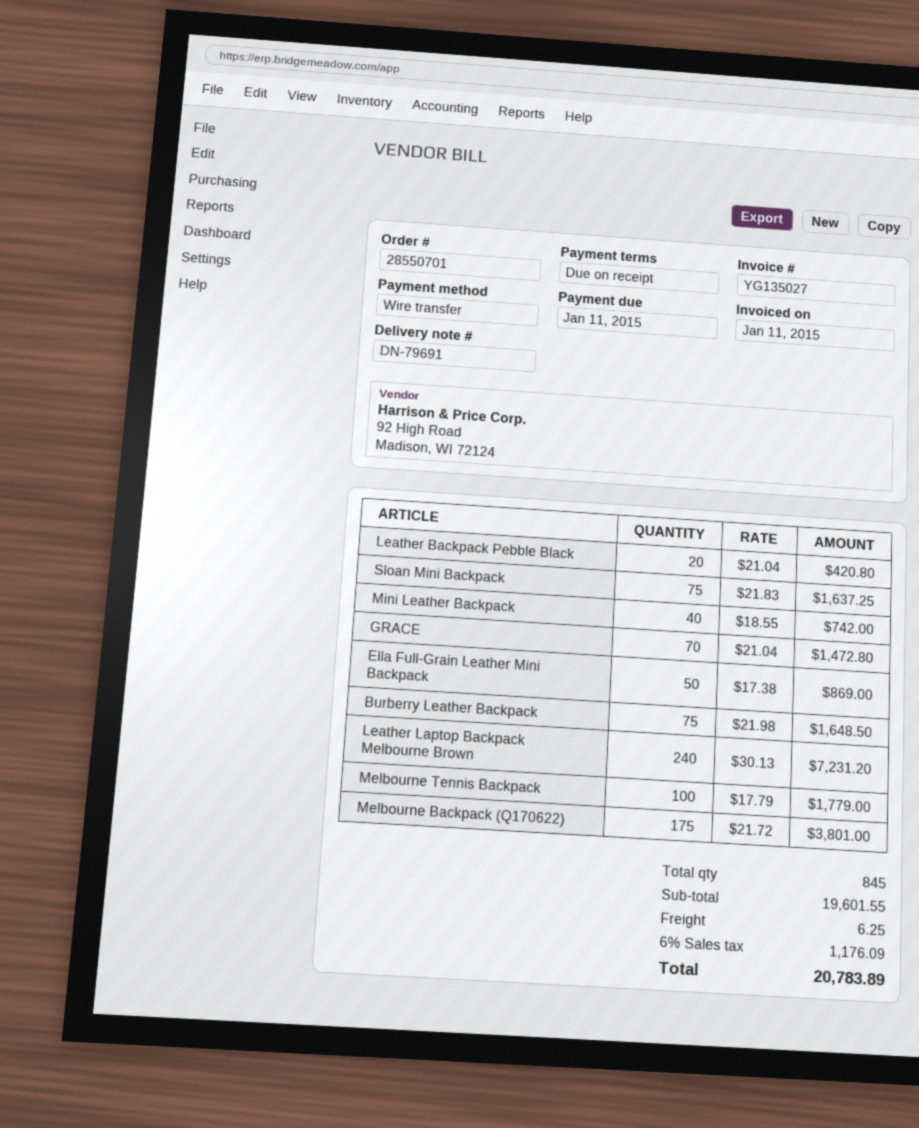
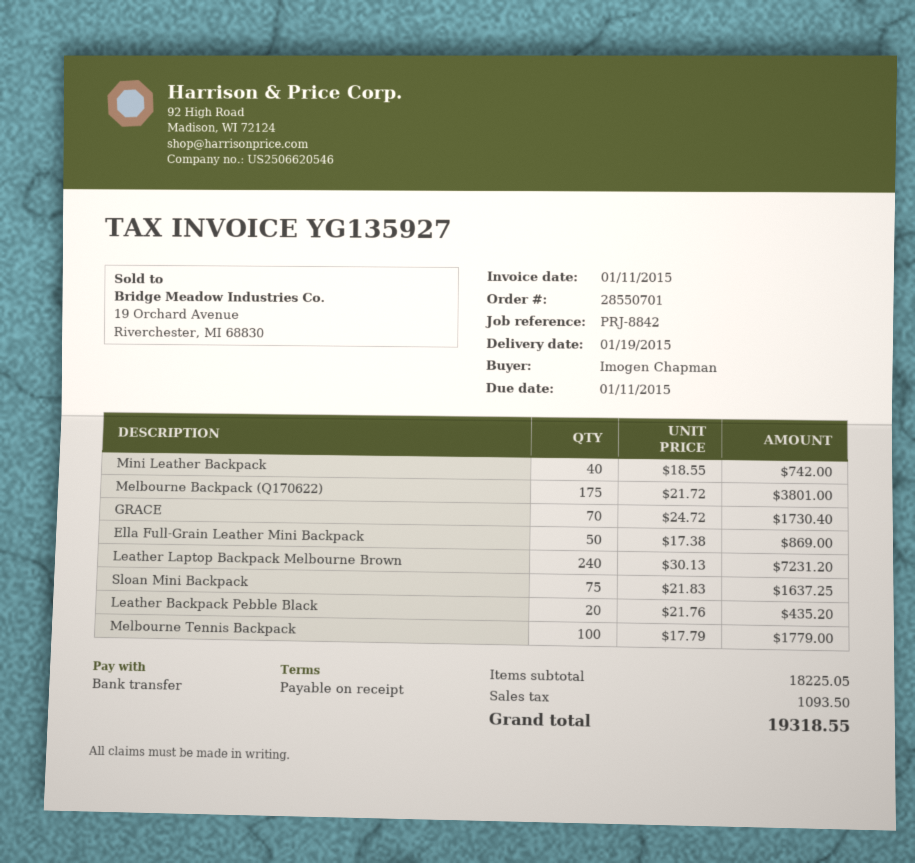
invoice number: YG135027 -> YG135927
Leather Backpack Pebble Black: 20 x 21.04 = 420.80 -> 20 x 21.76 = 435.20
GRACE: 70 x 21.04 = 1472.80 -> 70 x 24.72 = 1730.40
Burberry Leather Backpack: 75 x 21.98 = 1648.50 -> none
subtotal: 19601.55 -> 18225.05
shipping: 6.25 -> none
tax: 1176.09 -> 1093.50
total: 20783.89 -> 19318.55

